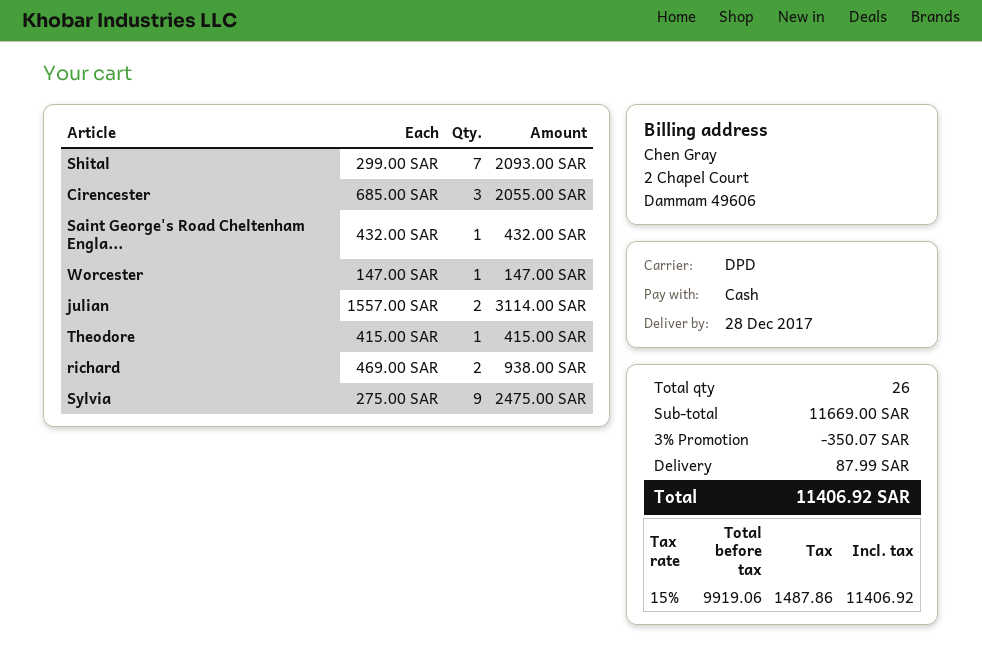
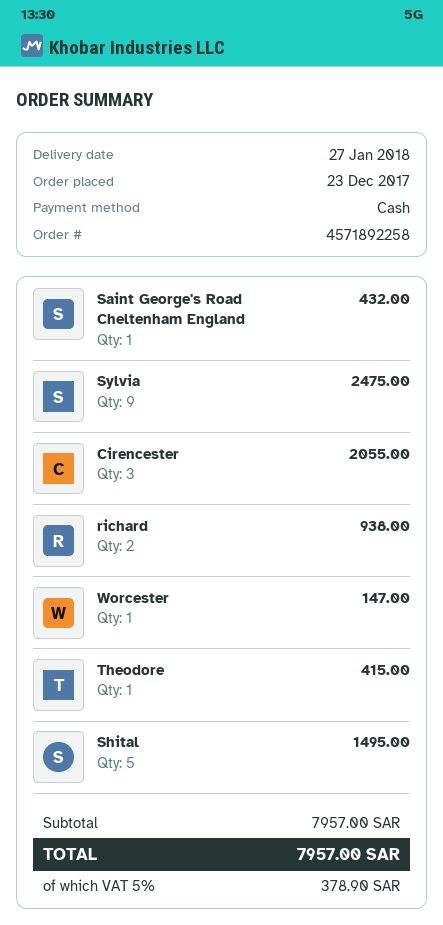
delivery date: 2017-12-28 -> 2018-01-27
Shital: 7 for 2093.00 -> 5 for 1495.00
julian: 2 for 3114.00 -> none
subtotal: 11669.00 -> 7957.00
discount: 3% = 350.07 -> none
shipping: 87.99 -> none
tax: 15% = 1487.86 -> 5% = 378.90
total: 11406.92 -> 7957.00

